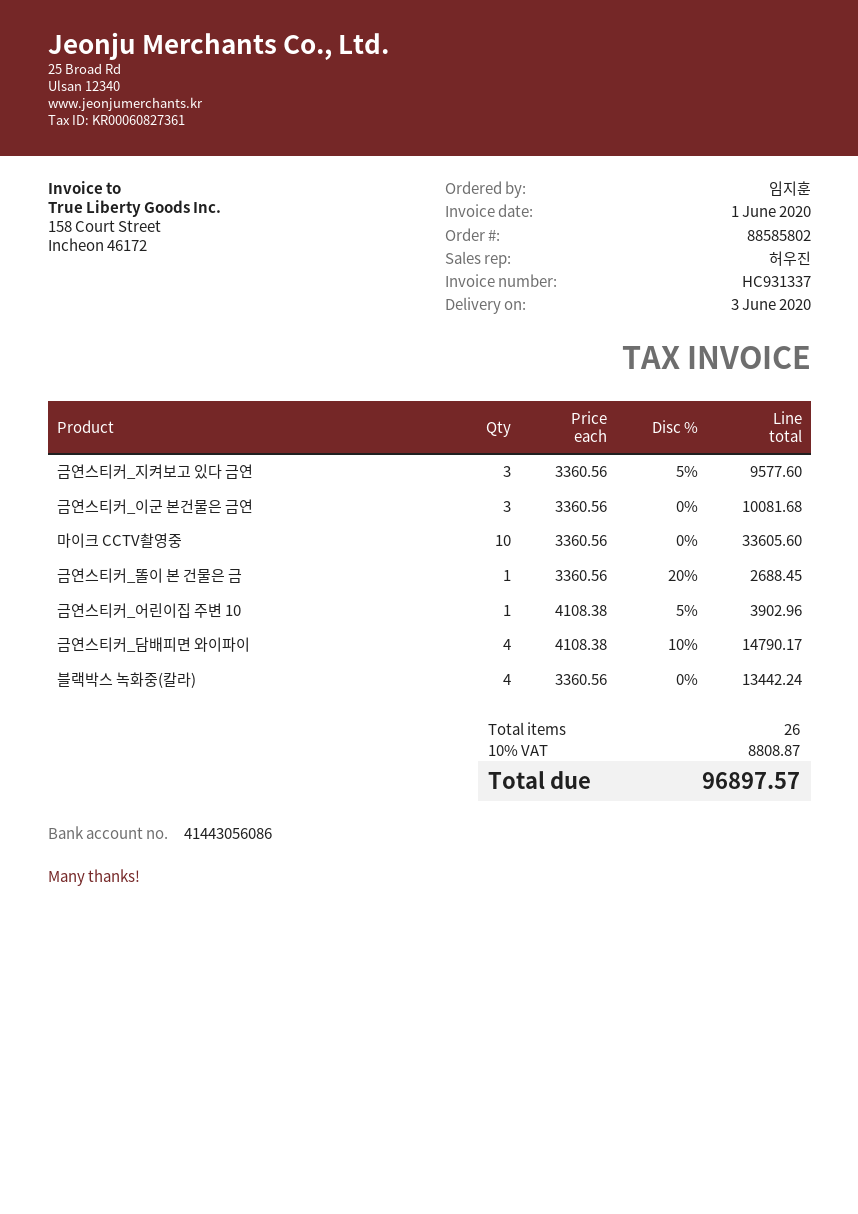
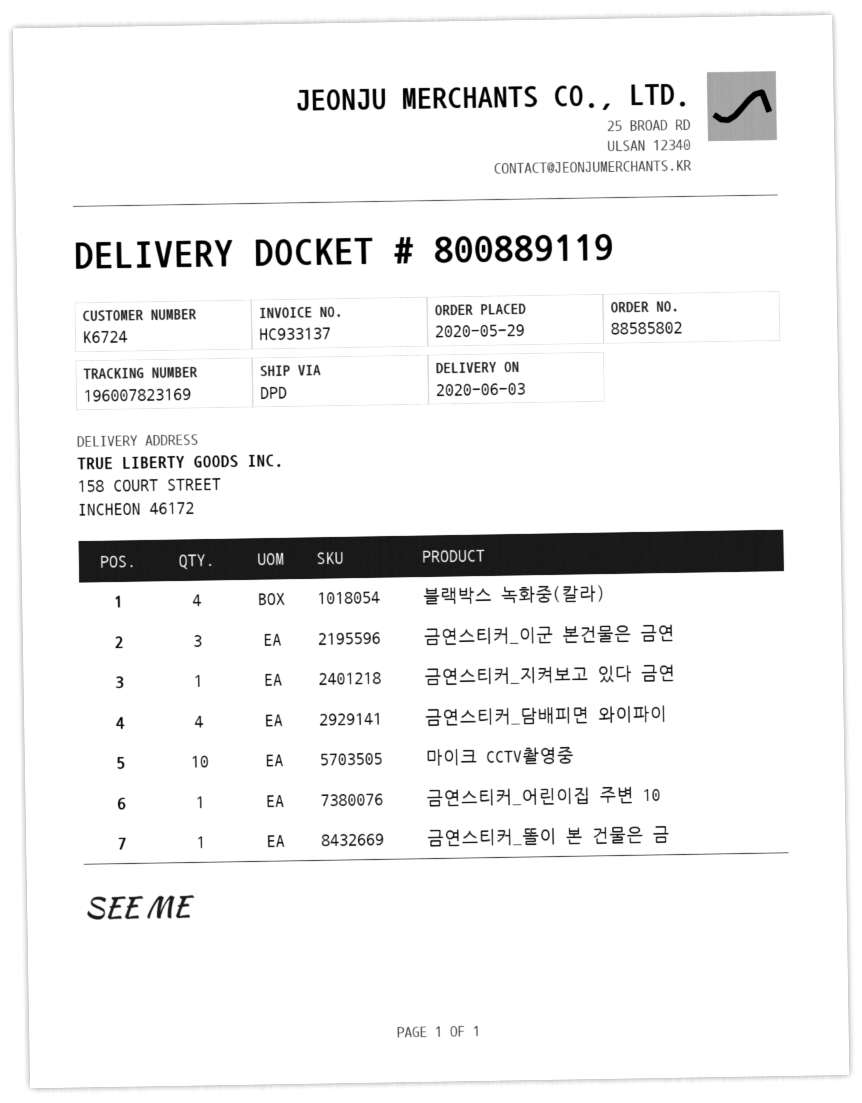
invoice number: HC931337 -> HC933137
금연스티커_지켜보고 있다 금연: 3 -> 1

